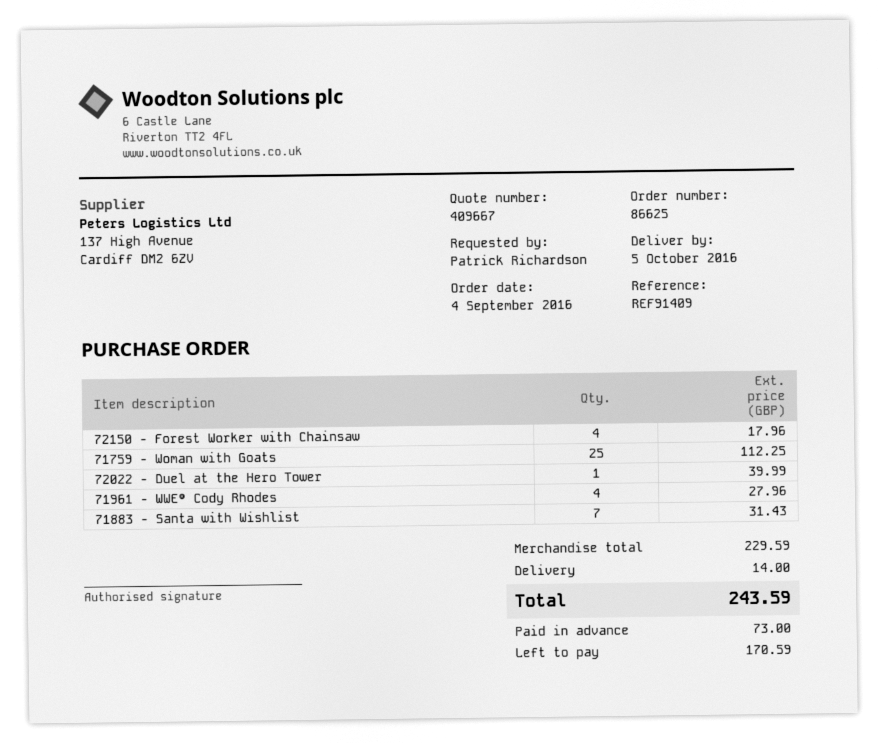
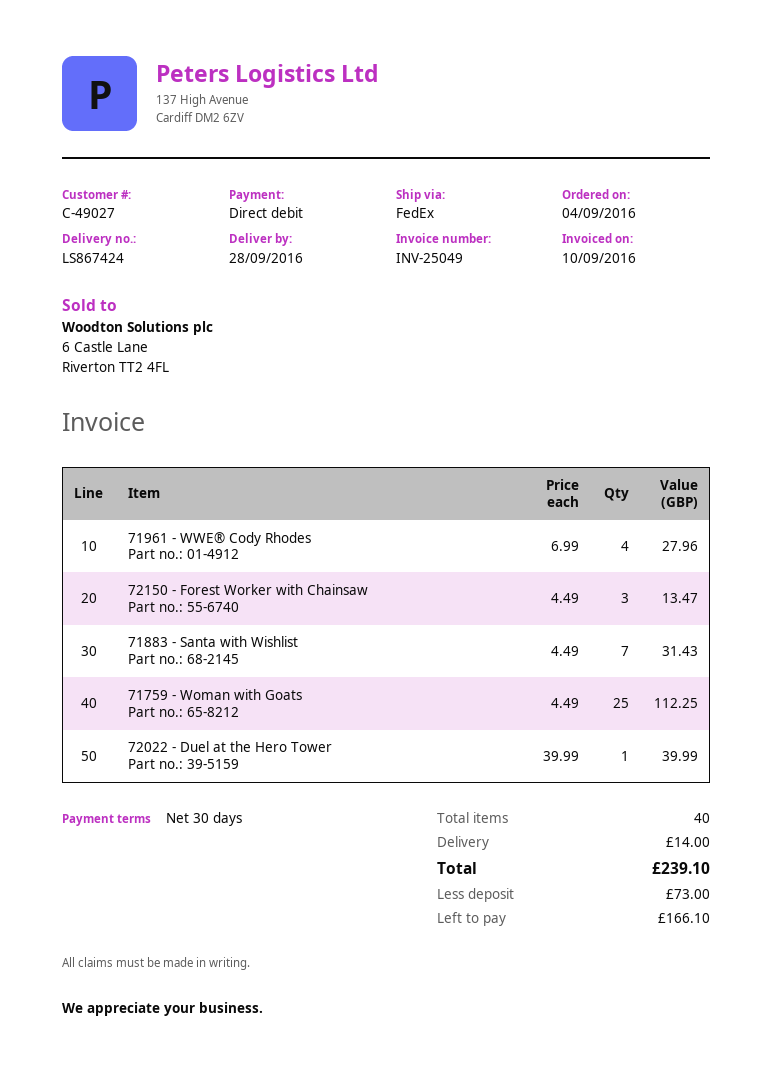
delivery date: 2016-10-05 -> 2016-09-28
72150 - Forest Worker with Chainsaw: 4 for 17.96 -> 3 for 13.47
total: 243.59 -> 239.10
balance: 170.59 -> 166.10

